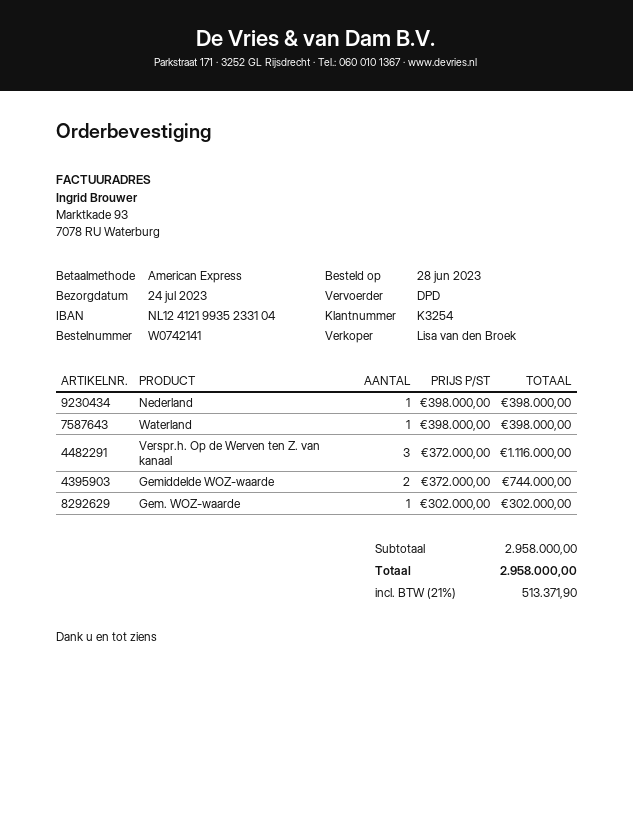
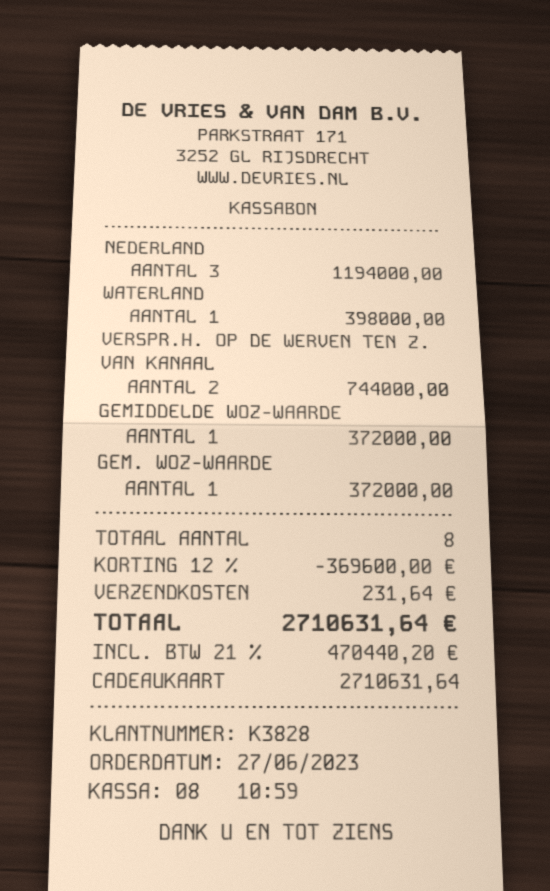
order date: 2023-06-28 -> 2023-06-27
customer number: K3254 -> K3828
payment method: American Express -> gift card
Nederland: 1 for 398000.00 -> 3 for 1194000.00
Verspr.h. Op de Werven ten Z. van kanaal: 3 for 1116000.00 -> 2 for 744000.00
Gemiddelde WOZ-waarde: 2 for 744000.00 -> 1 for 372000.00
Gem. WOZ-waarde: 1 for 302000.00 -> 1 for 372000.00
discount: none -> 12% = 369600.00
shipping: none -> 231.64
tax: 21% = 513371.90 -> 21% = 470440.20
total: 2958000.00 -> 2710631.64

